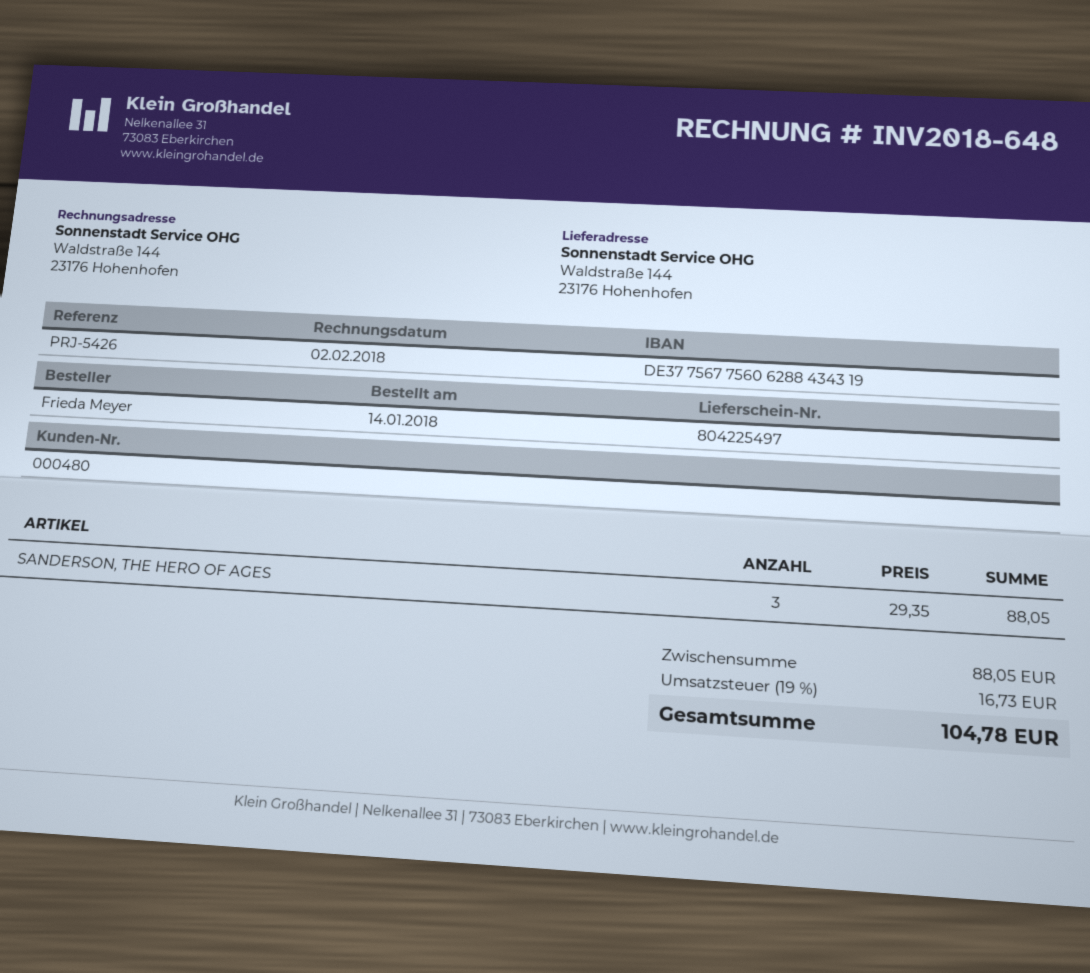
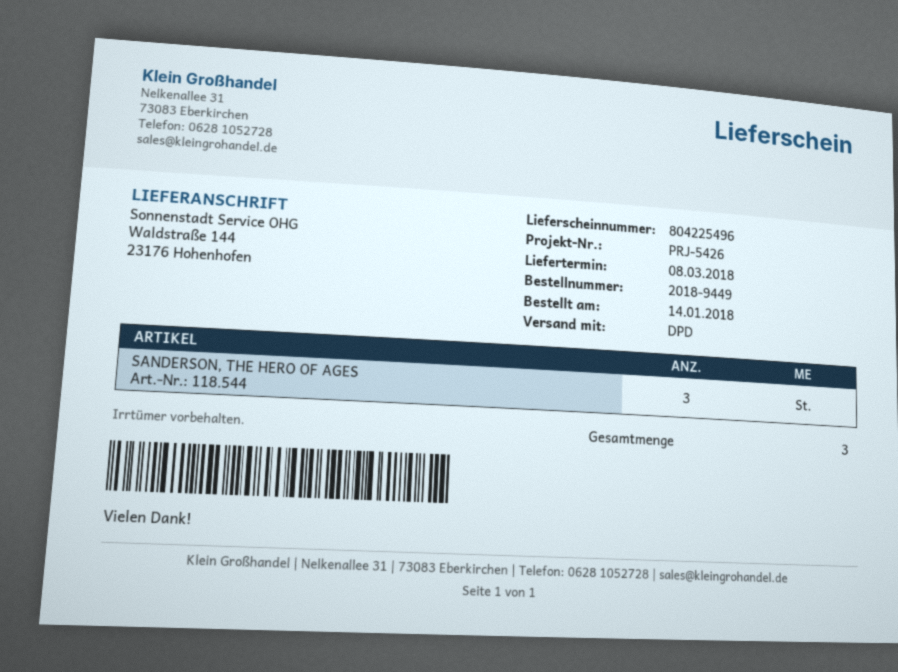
delivery note number: 804225497 -> 804225496

